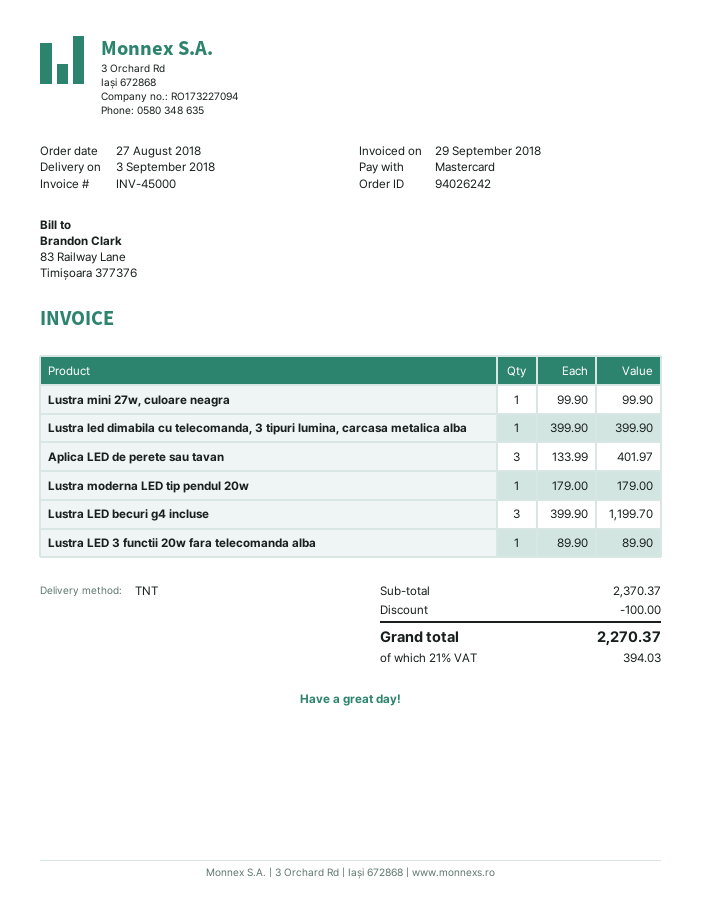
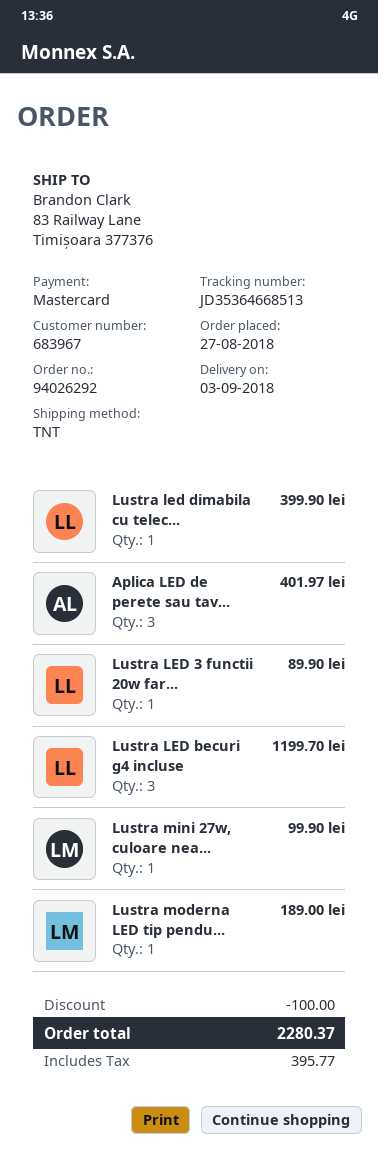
order number: 94026242 -> 94026292
Lustra moderna LED tip pendul 20w: 1 for 179.00 -> 1 for 189.00
tax: 394.03 -> 395.77
total: 2270.37 -> 2280.37

